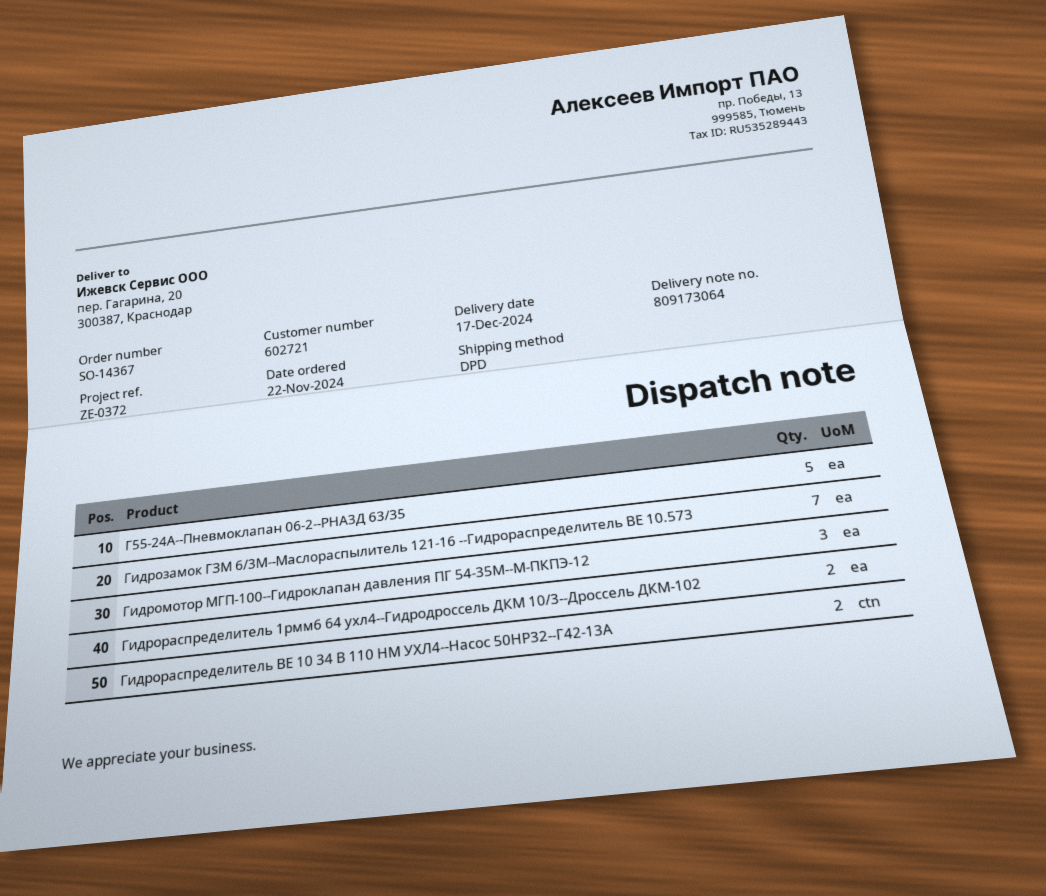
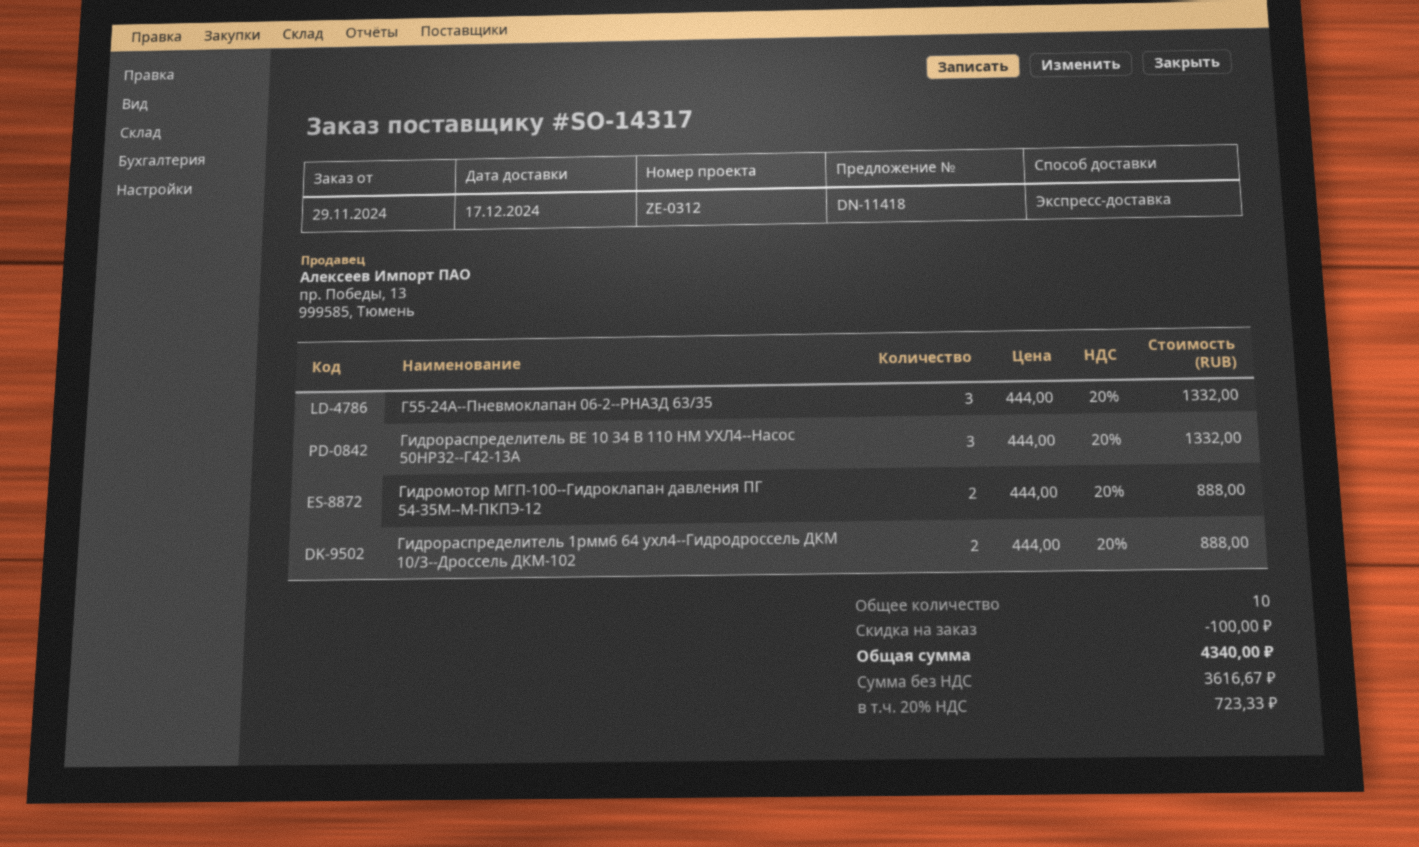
order number: SO-14367 -> SO-14317
order date: 2024-11-22 -> 2024-11-29
reference: ZE-0372 -> ZE-0312
shipping method: DPD -> express
Г55-24А--Пневмоклапан 06-2--РНА3Д 63/35: 5 -> 3
Гидрозамок ГЗМ 6/3М--Маслораспылитель 121-16 --Гидрораспределитель ВЕ 10.573: 7 -> none
Гидромотор МГП-100--Гидроклапан давления ПГ 54-35М--М-ПКПЭ-12: 3 -> 2
Гидрораспределитель ВЕ 10 34 В 110 НМ УХЛ4--Насос 50НР32--Г42-13А: 2 -> 3

